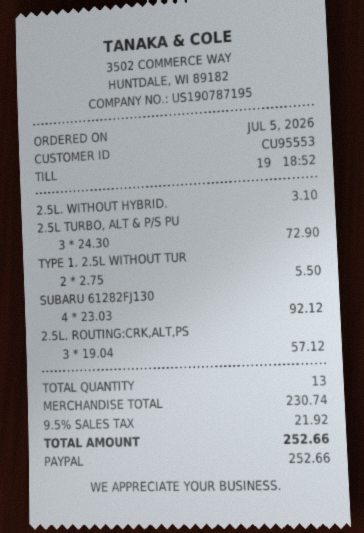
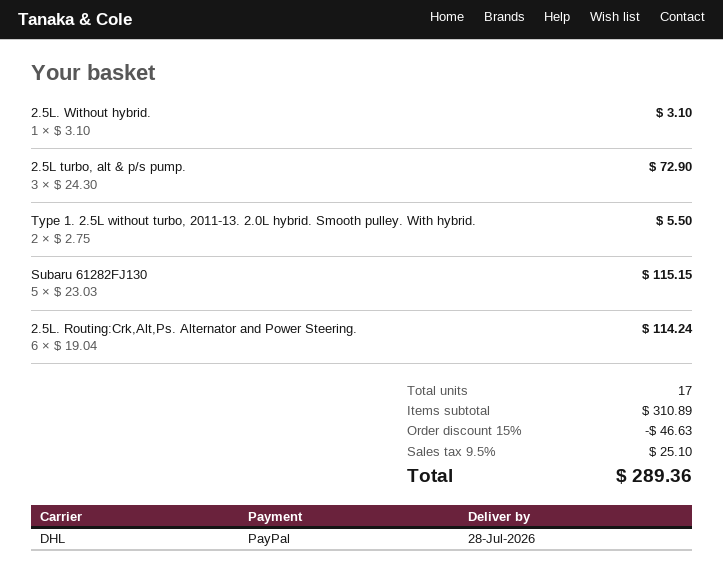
SUBARU 61282FJ130: 4 x 23.03 = 92.12 -> 5 x 23.03 = 115.15
2.5L. ROUTING:CRK,ALT,PS: 3 x 19.04 = 57.12 -> 6 x 19.04 = 114.24
total quantity: 13 -> 17
subtotal: 230.74 -> 310.89
discount: none -> 15% = 46.63
tax: 9.5% = 21.92 -> 9.5% = 25.10
total: 252.66 -> 289.36

